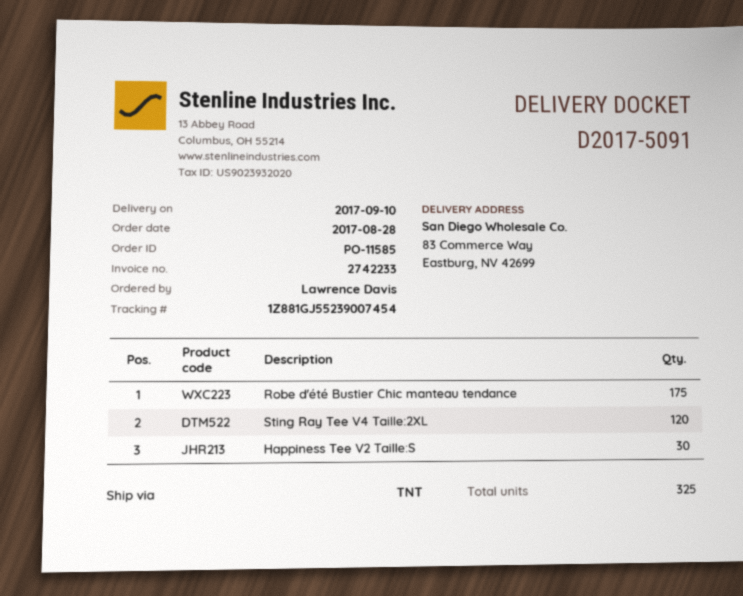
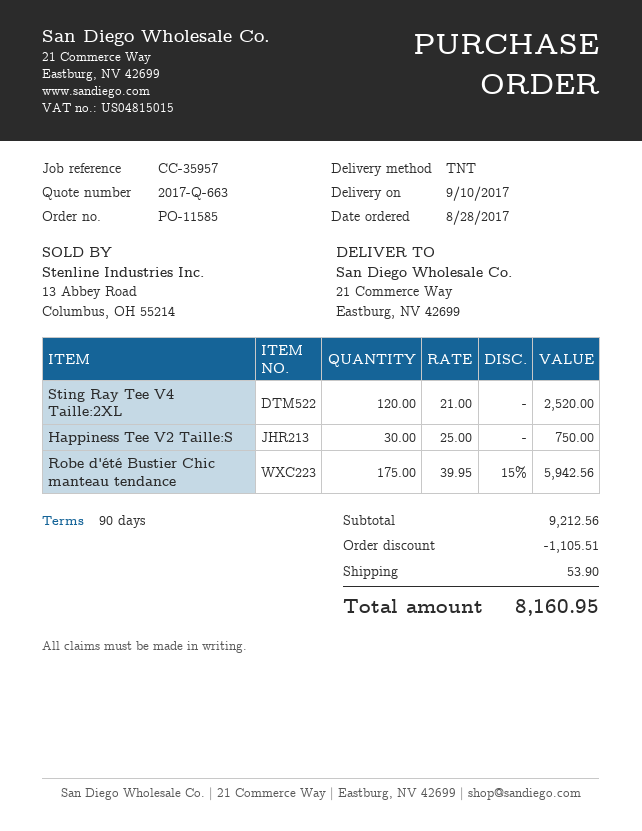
ship to: 83 Commerce Way, Eastburg, NV 42699 -> 21 Commerce Way, Eastburg, NV 42699

